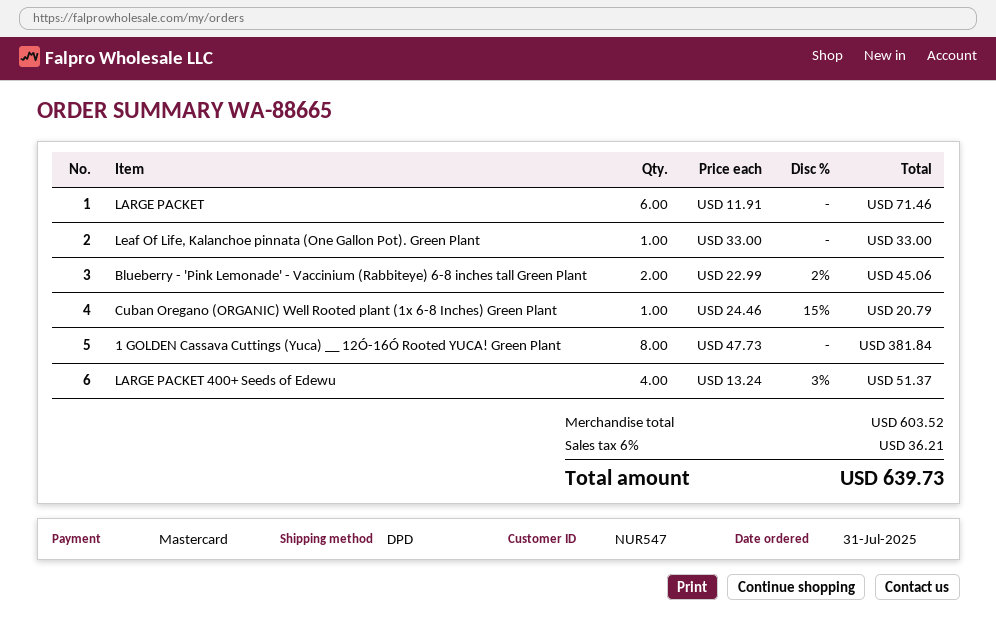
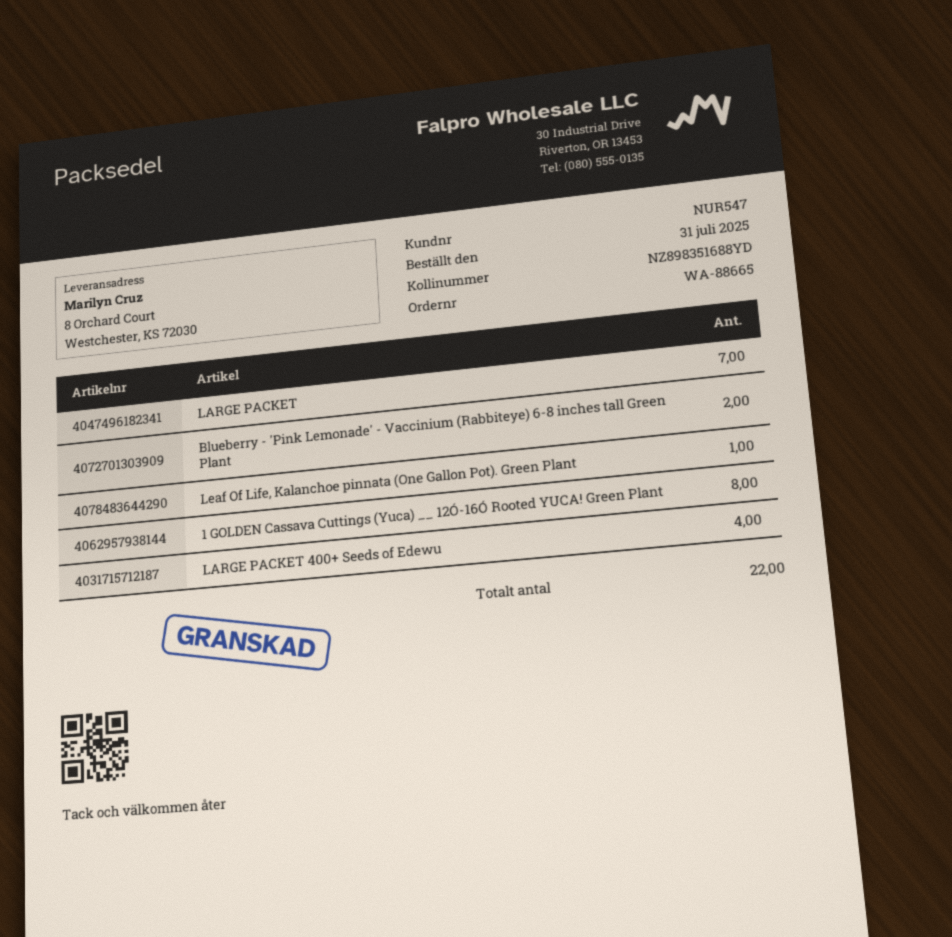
LARGE PACKET: 6 -> 7
Cuban Oregano (ORGANIC) Well Rooted plant (1x 6-8 Inches) Green Plant: 1 -> none

